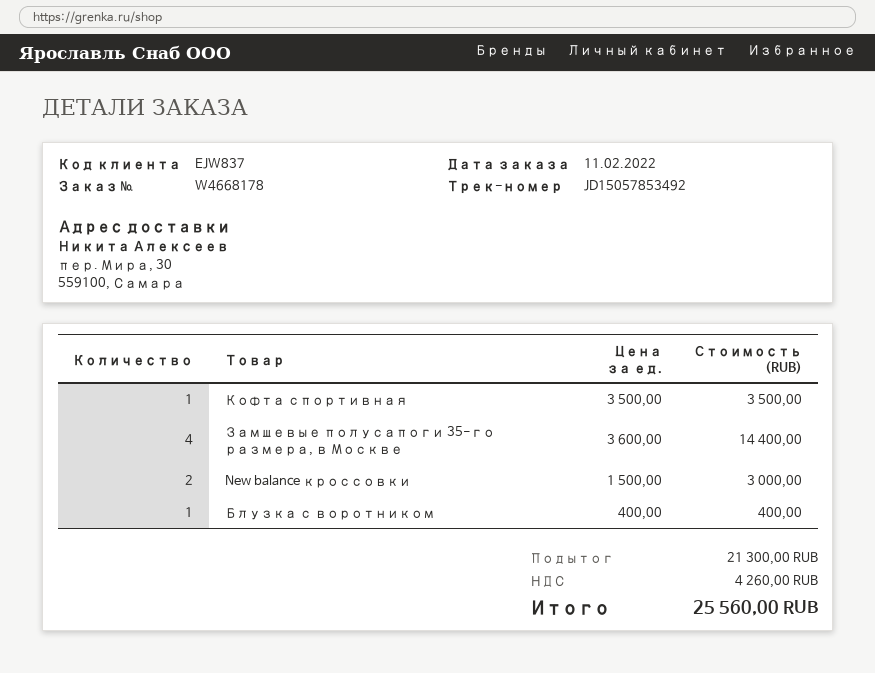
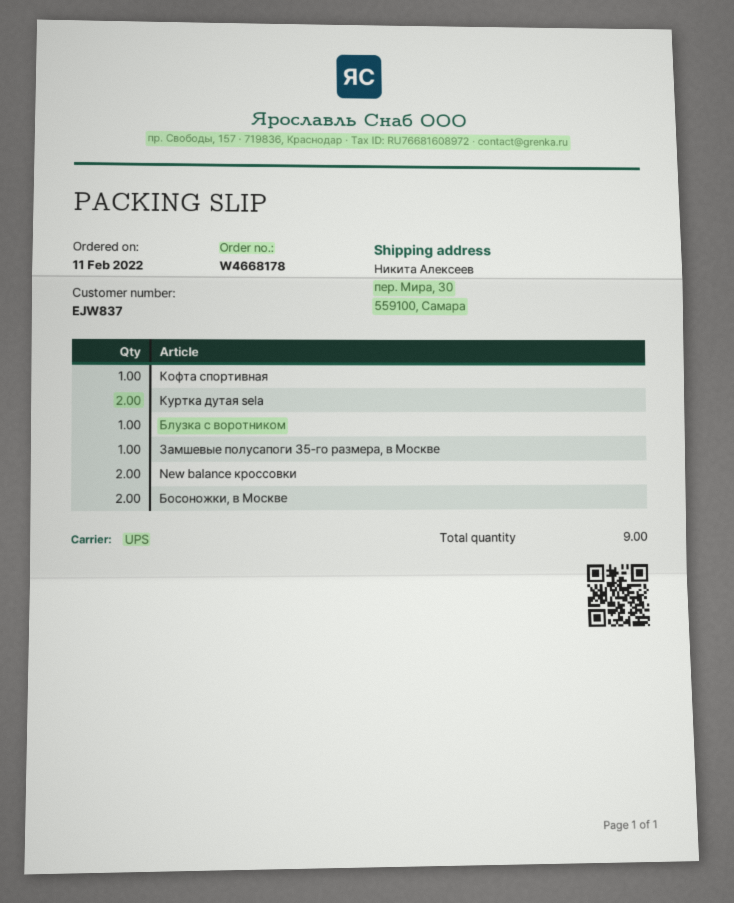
Замшевые полусапоги 35-го размера, в Москве: 4 -> 1
Куртка дутая sela: none -> 2
Босоножки, в Москве: none -> 2

